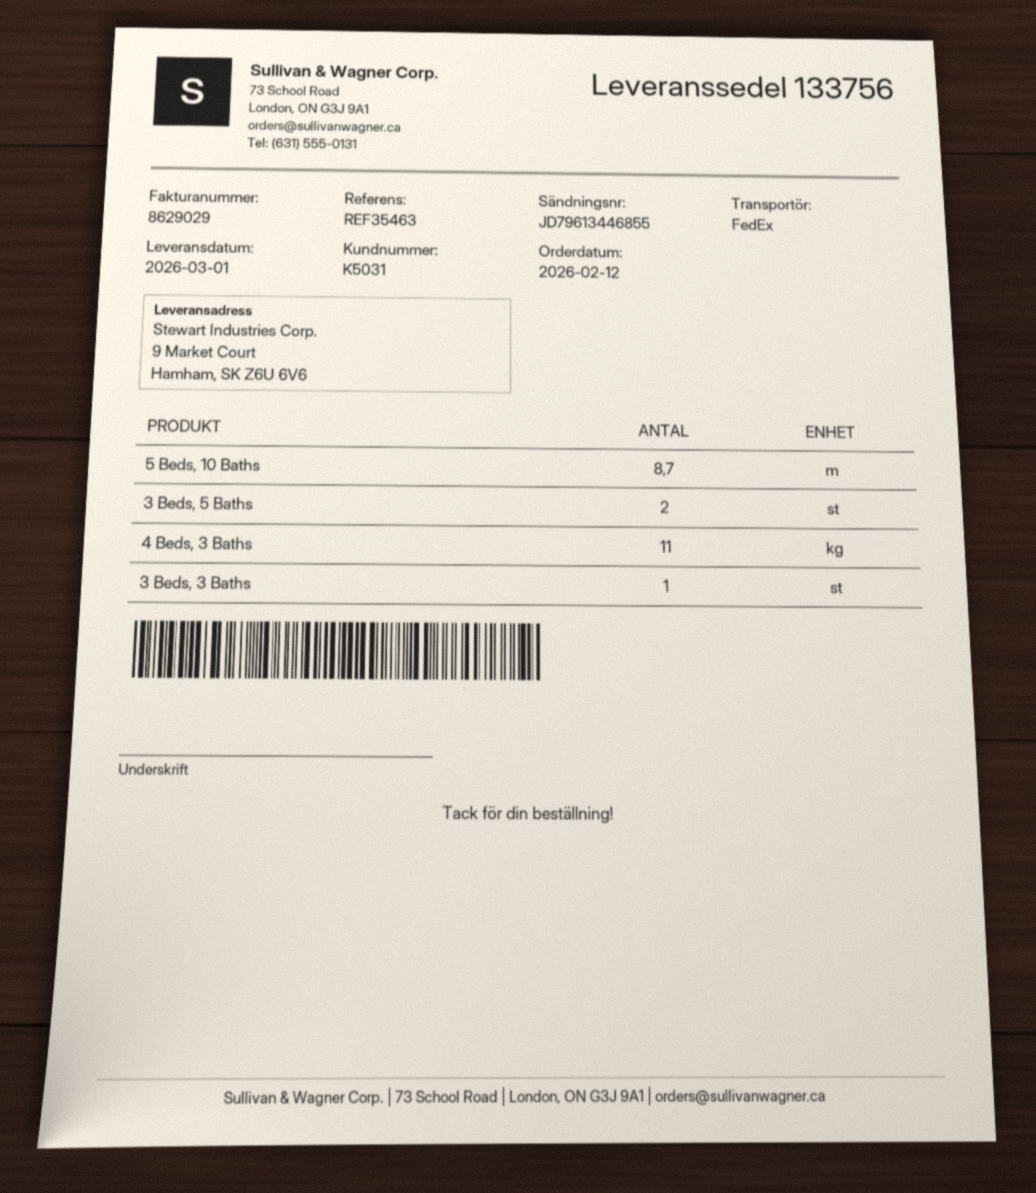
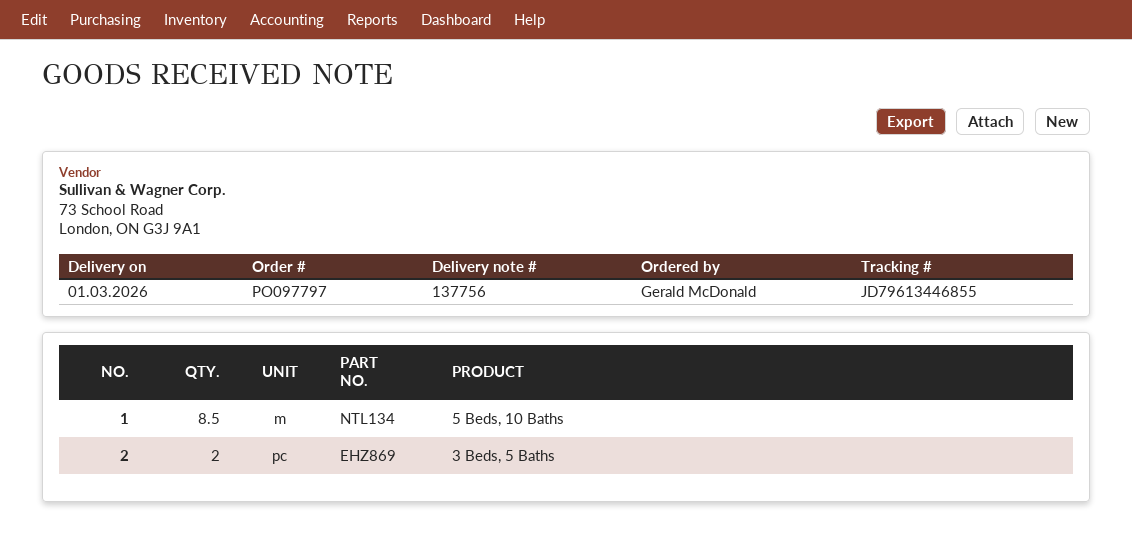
delivery note number: 133756 -> 137756
5 Beds, 10 Baths: 8.7 -> 8.5
4 Beds, 3 Baths: 11 -> none
3 Beds, 3 Baths: 1 -> none

